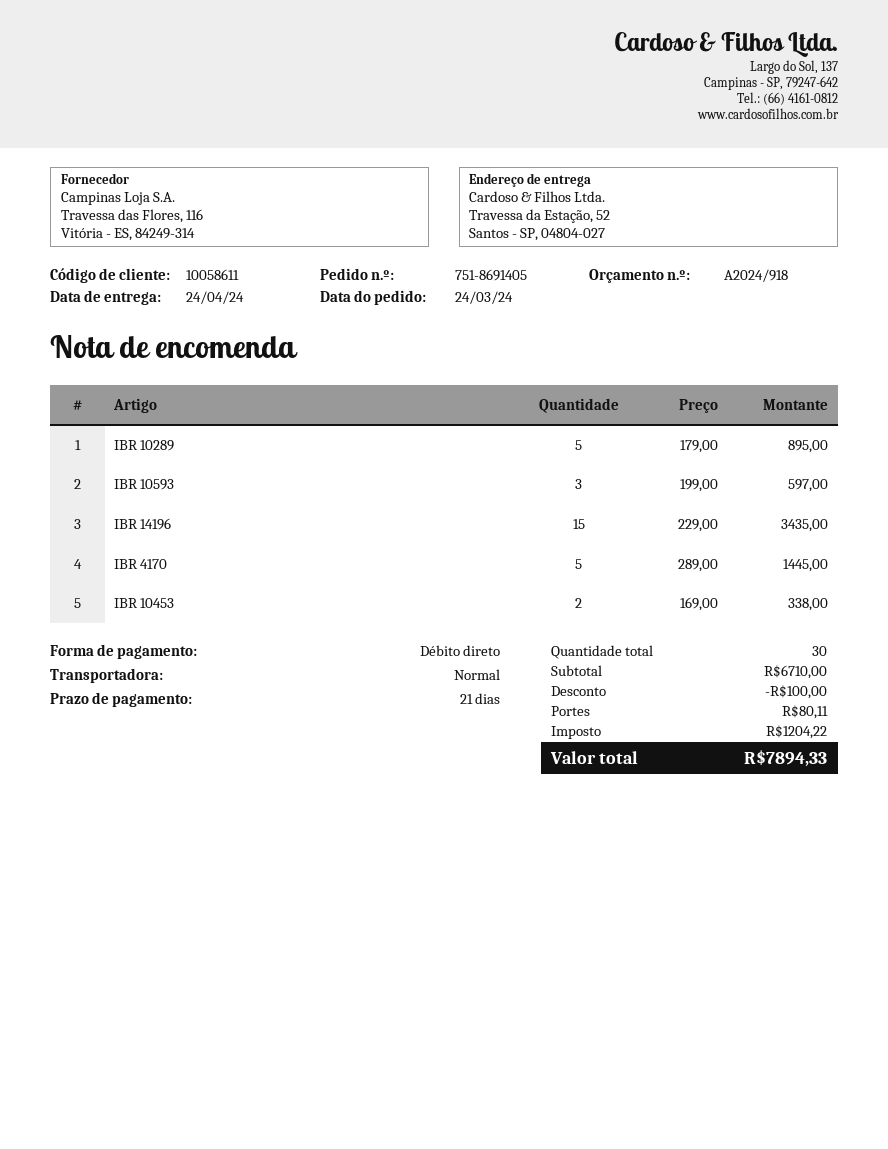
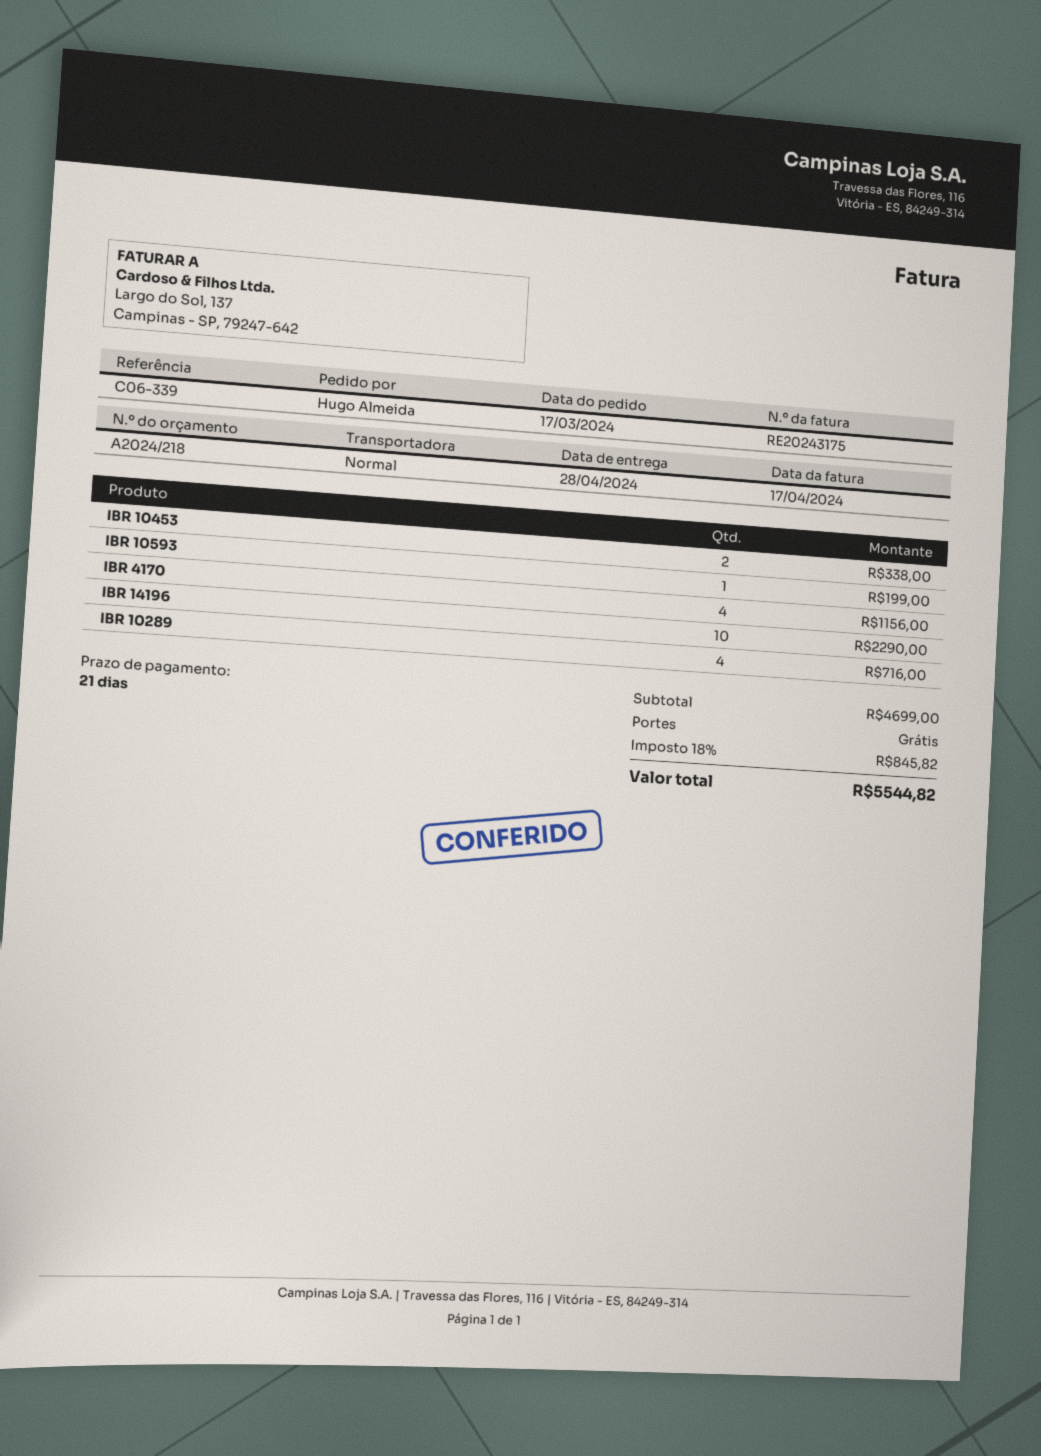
quote number: A2024/918 -> A2024/218
order date: 2024-03-24 -> 2024-03-17
delivery date: 2024-04-24 -> 2024-04-28
IBR 10289: 5 for 895.00 -> 4 for 716.00
IBR 10593: 3 for 597.00 -> 1 for 199.00
IBR 14196: 15 for 3435.00 -> 10 for 2290.00
IBR 4170: 5 for 1445.00 -> 4 for 1156.00
subtotal: 6710.00 -> 4699.00
discount: 100.00 -> none
shipping: 80.11 -> 0.00
tax: 1204.22 -> 845.82
total: 7894.33 -> 5544.82

